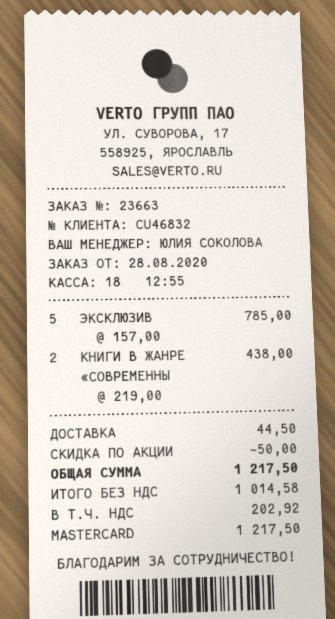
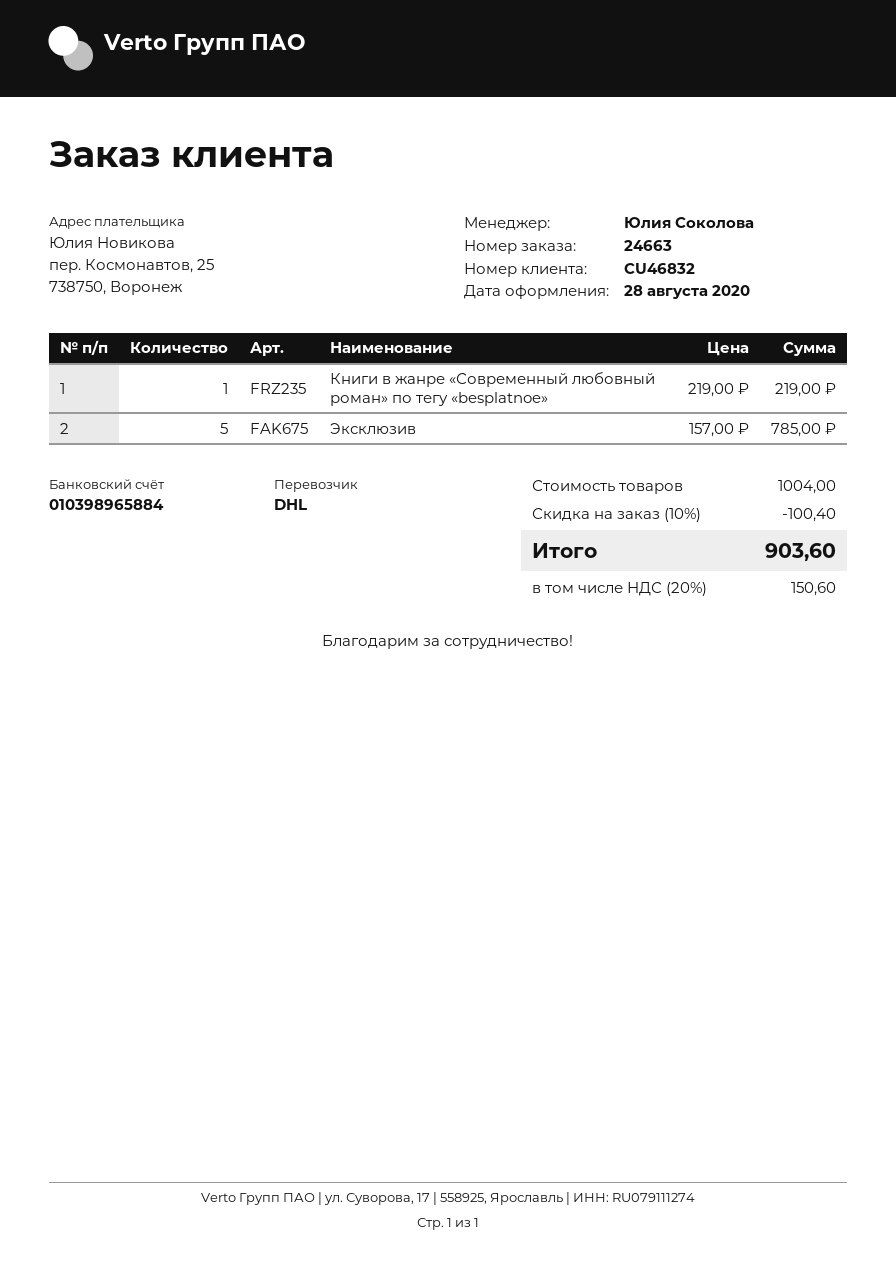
order number: 23663 -> 24663
КНИГИ В ЖАНРЕ «СОВРЕМЕННЫ: 2 x 219.00 = 438.00 -> 1 x 219.00 = 219.00
discount: 50.00 -> 100.40
shipping: 44.50 -> none
tax: 202.92 -> 150.60
total: 1217.50 -> 903.60

